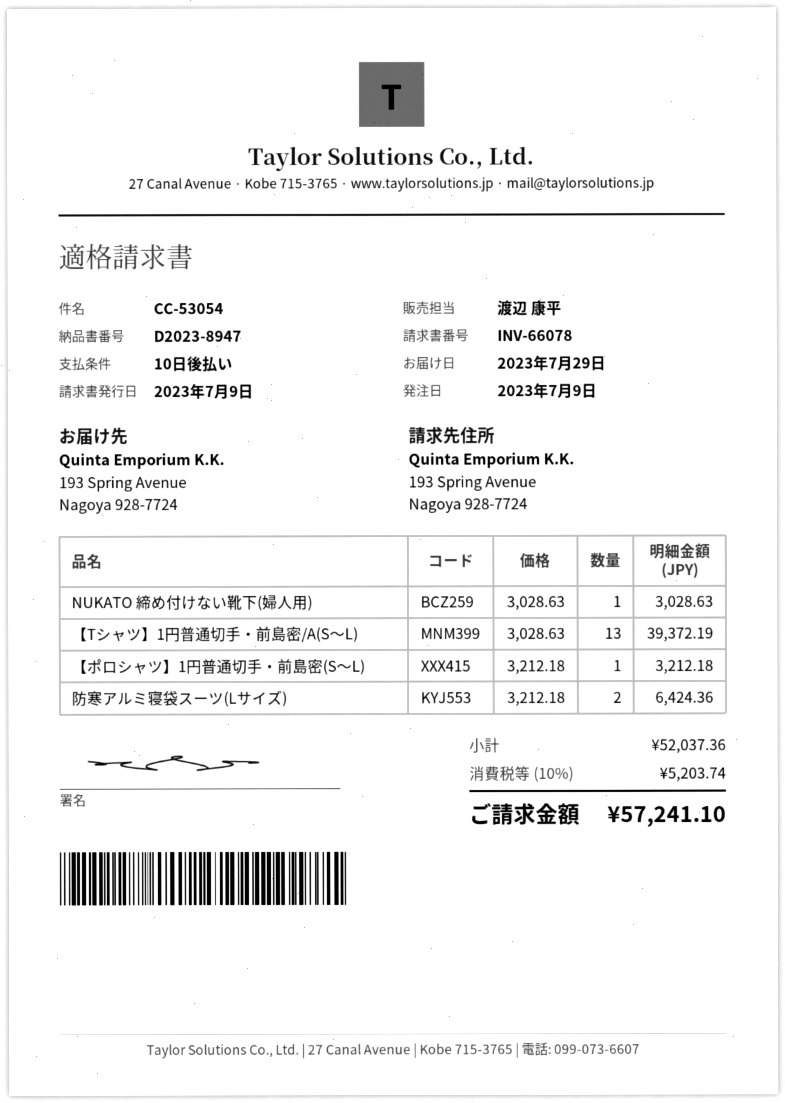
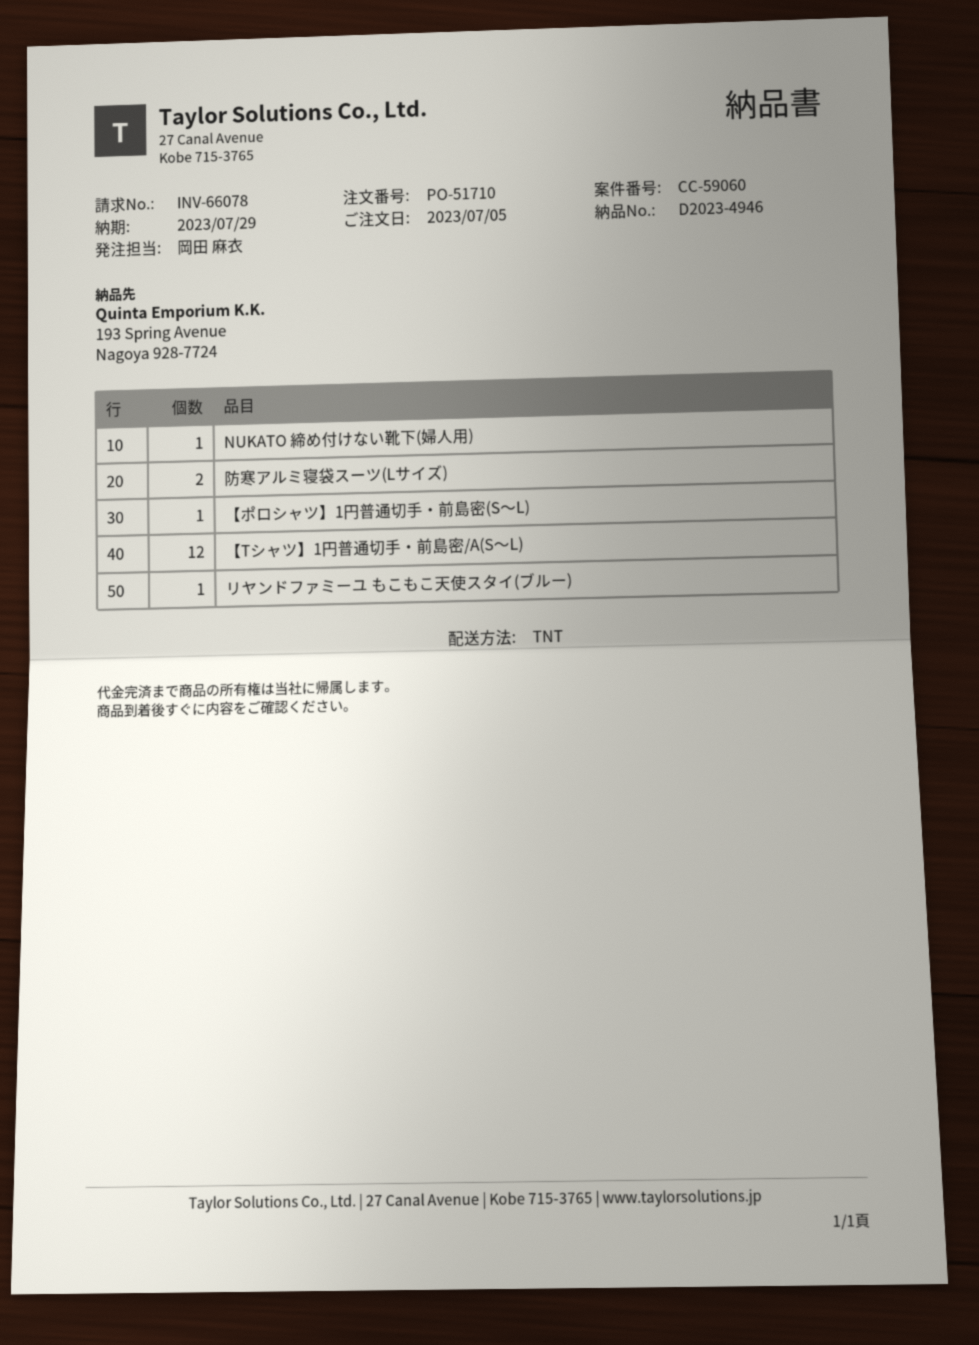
order date: 2023-07-09 -> 2023-07-05
delivery note number: D2023-8947 -> D2023-4946
reference: CC-53054 -> CC-59060
【Tシャツ】1円普通切手・前島密/A(S〜L): 13 -> 12
リヤンドファミーユ もこもこ天使スタイ(ブルー): none -> 1

